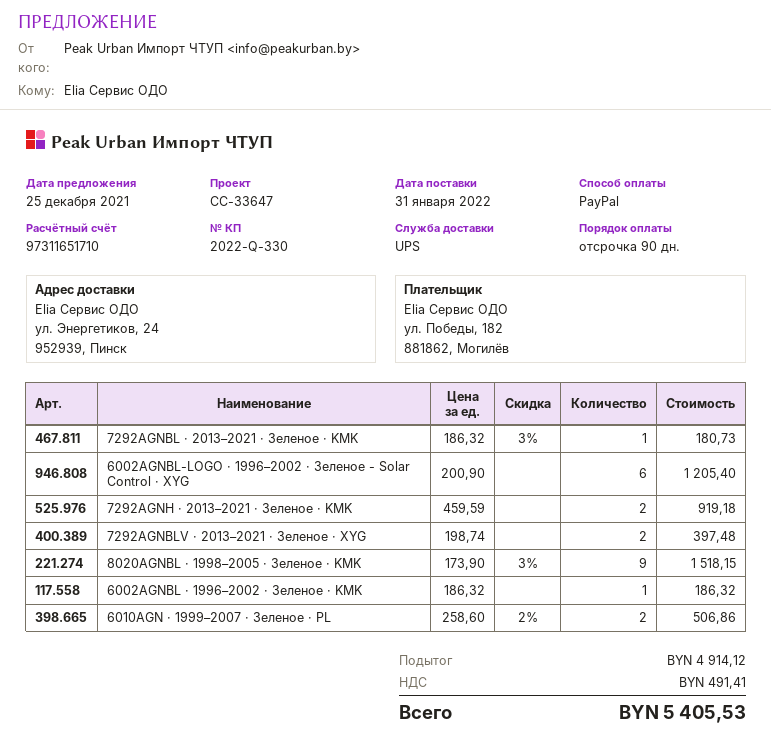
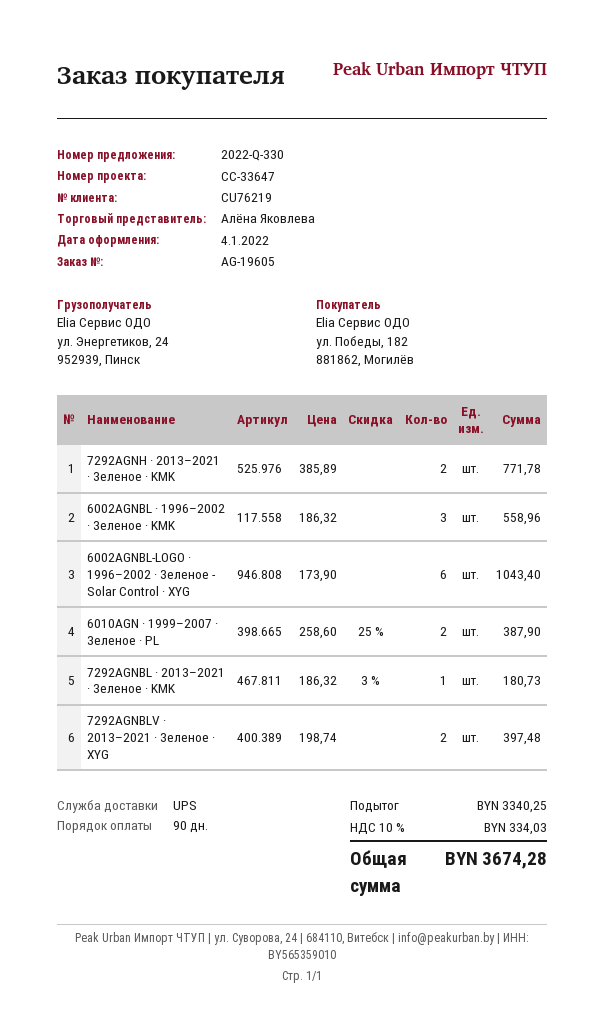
6002AGNBL-LOGO · 1996–2002 · Зеленое - Solar Control · XYG: 6 x 200.90 = 1205.40 -> 6 x 173.90 = 1043.40
7292AGNH · 2013–2021 · Зеленое · KMK: 2 x 459.59 = 919.18 -> 2 x 385.89 = 771.78
8020AGNBL · 1998–2005 · Зеленое · KMK: 9 x 173.90 - 3% = 1518.15 -> none
6002AGNBL · 1996–2002 · Зеленое · KMK: 1 x 186.32 = 186.32 -> 3 x 186.32 = 558.96
6010AGN · 1999–2007 · Зеленое · PL: 2 x 258.60 - 2% = 506.86 -> 2 x 258.60 - 25% = 387.90
subtotal: 4914.12 -> 3340.25
tax: 491.41 -> 334.03
total: 5405.53 -> 3674.28

